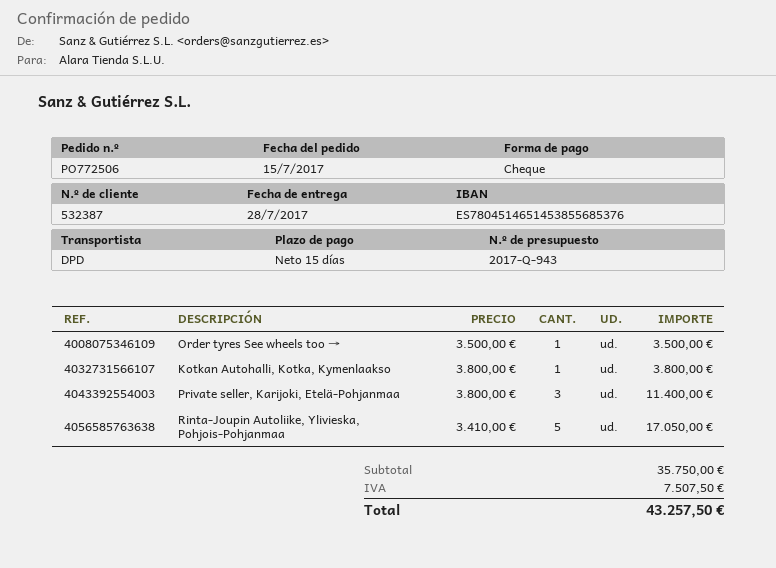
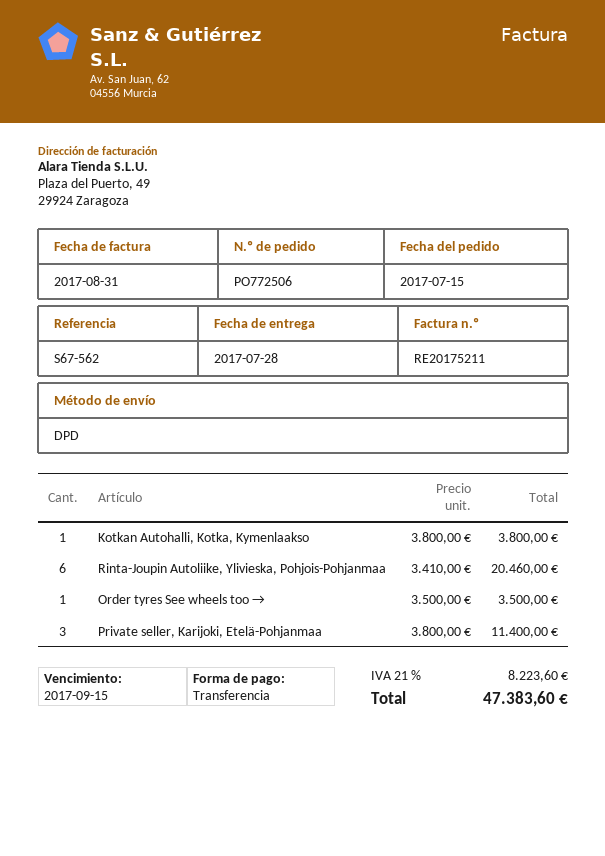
payment method: cheque -> bank transfer
Rinta-Joupin Autoliike, Ylivieska, Pohjois-Pohjanmaa: 5 x 3410.00 = 17050.00 -> 6 x 3410.00 = 20460.00
tax: 7507.50 -> 8223.60
total: 43257.50 -> 47383.60

